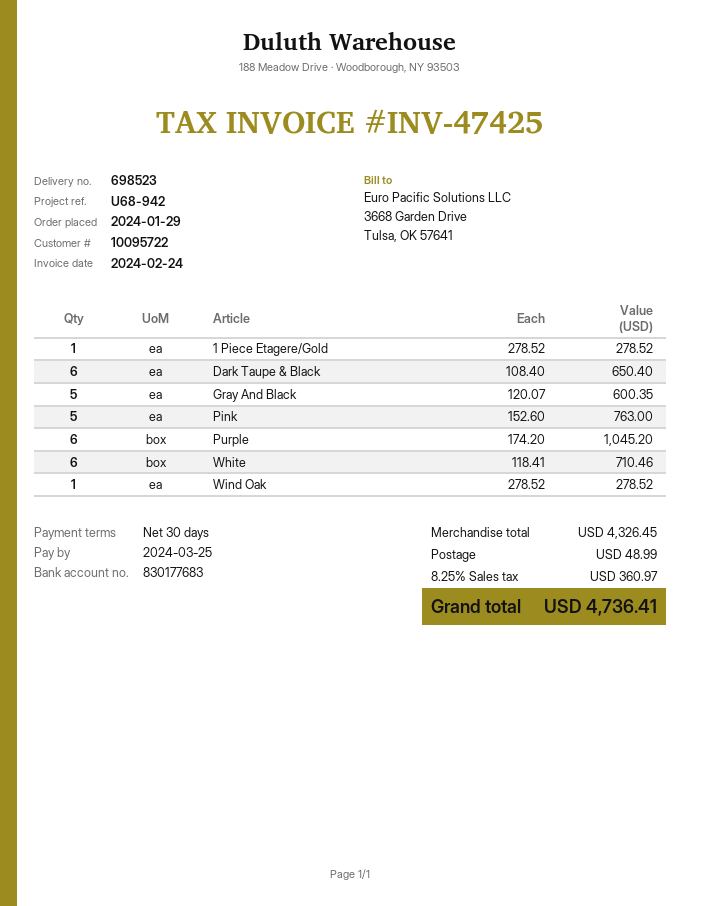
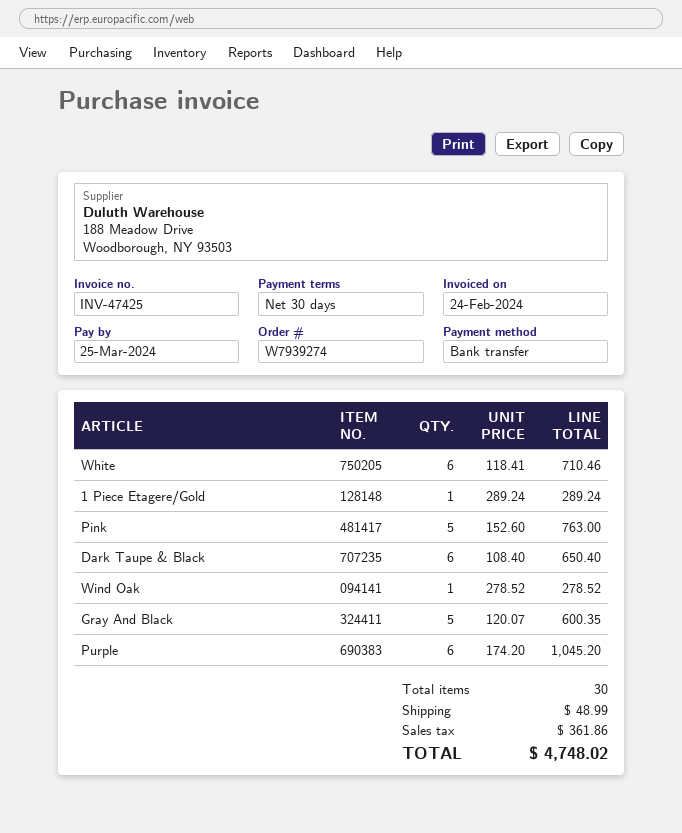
1 Piece Etagere/Gold: 1 x 278.52 = 278.52 -> 1 x 289.24 = 289.24
tax: 360.97 -> 361.86
total: 4736.41 -> 4748.02

